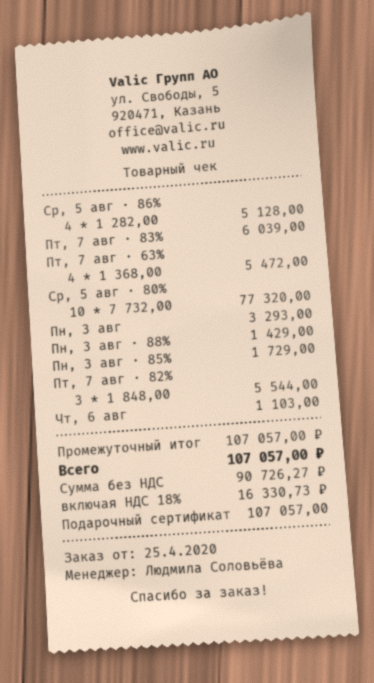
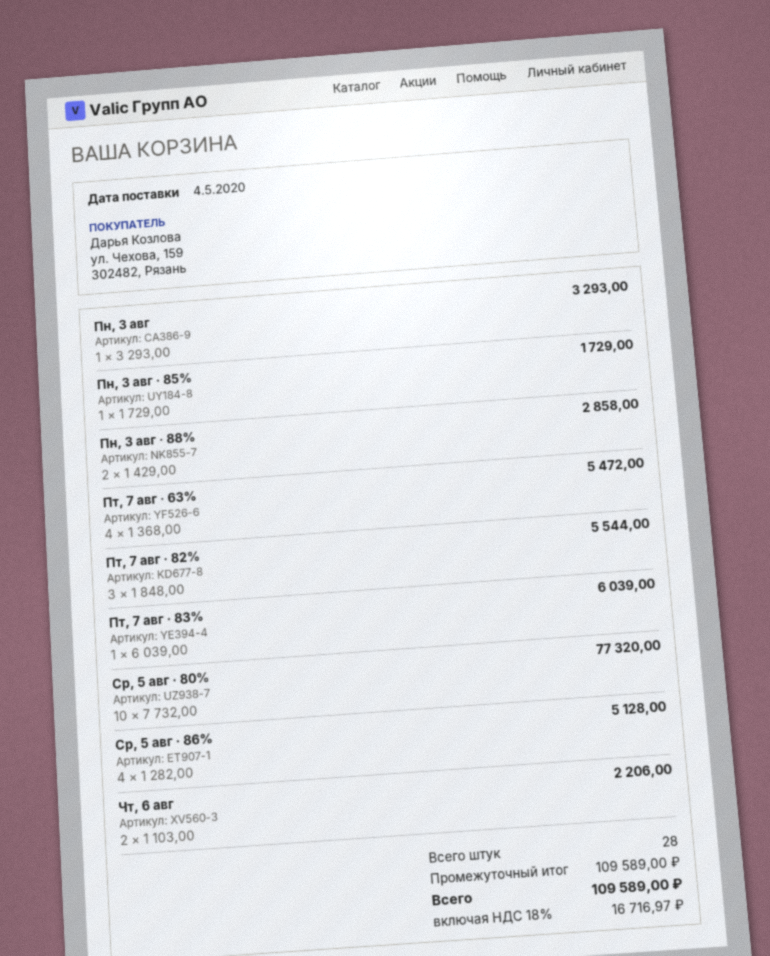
Пн, 3 авг · 88%: 1 x 1429.00 = 1429.00 -> 2 x 1429.00 = 2858.00
Чт, 6 авг: 1 x 1103.00 = 1103.00 -> 2 x 1103.00 = 2206.00
subtotal: 107057.00 -> 109589.00
tax: 18% = 16330.73 -> 18% = 16716.97
total: 107057.00 -> 109589.00

